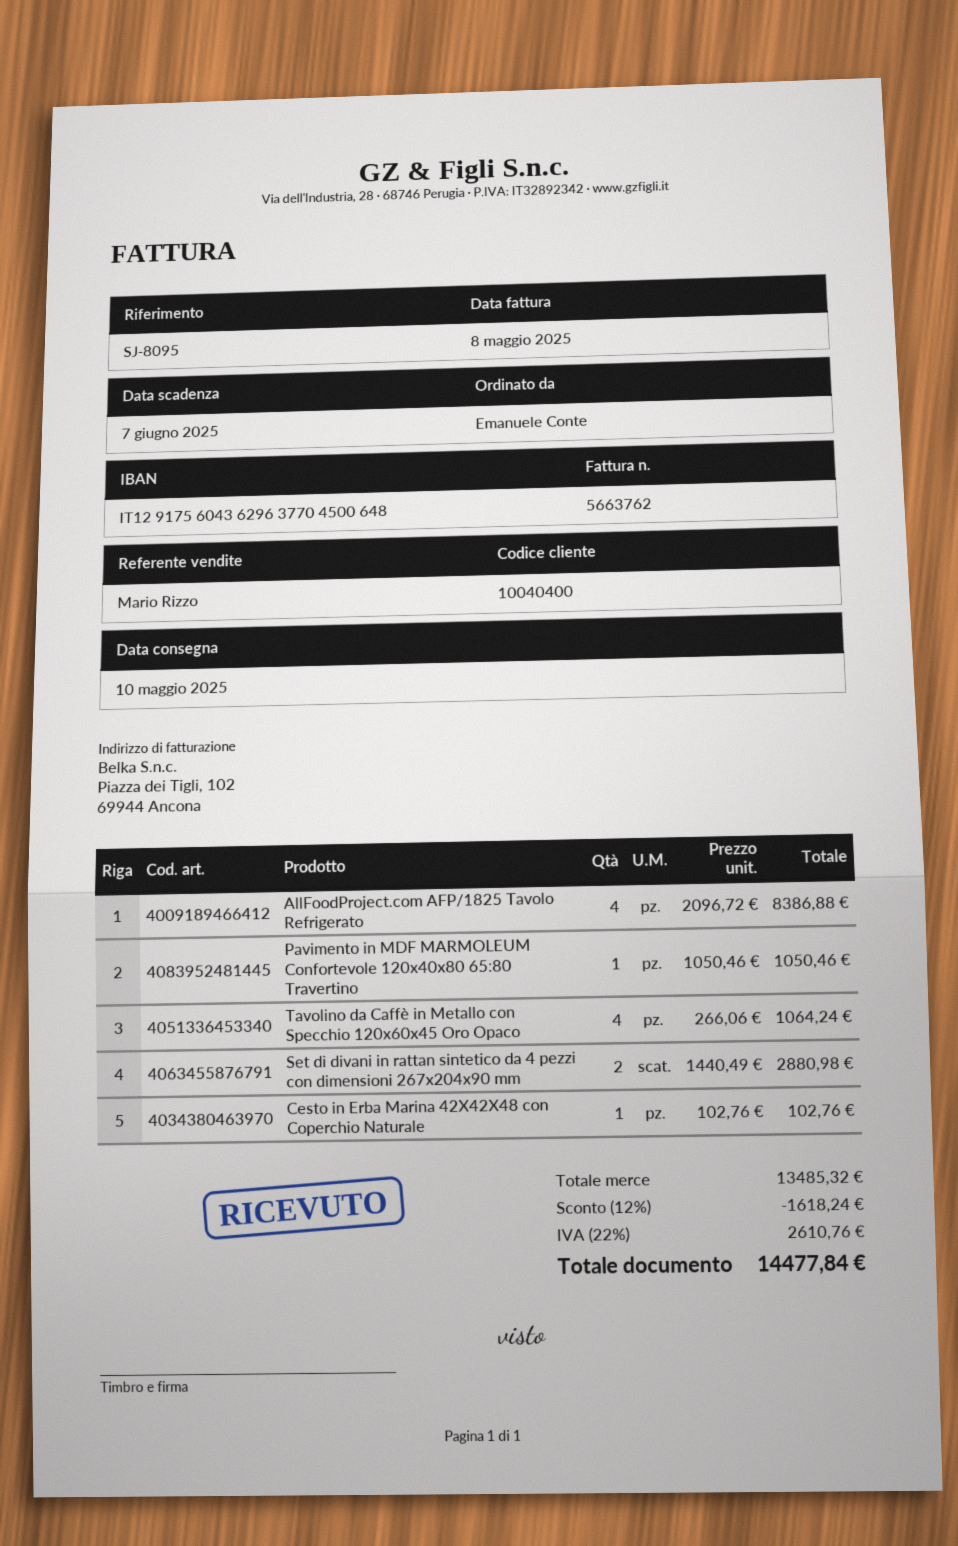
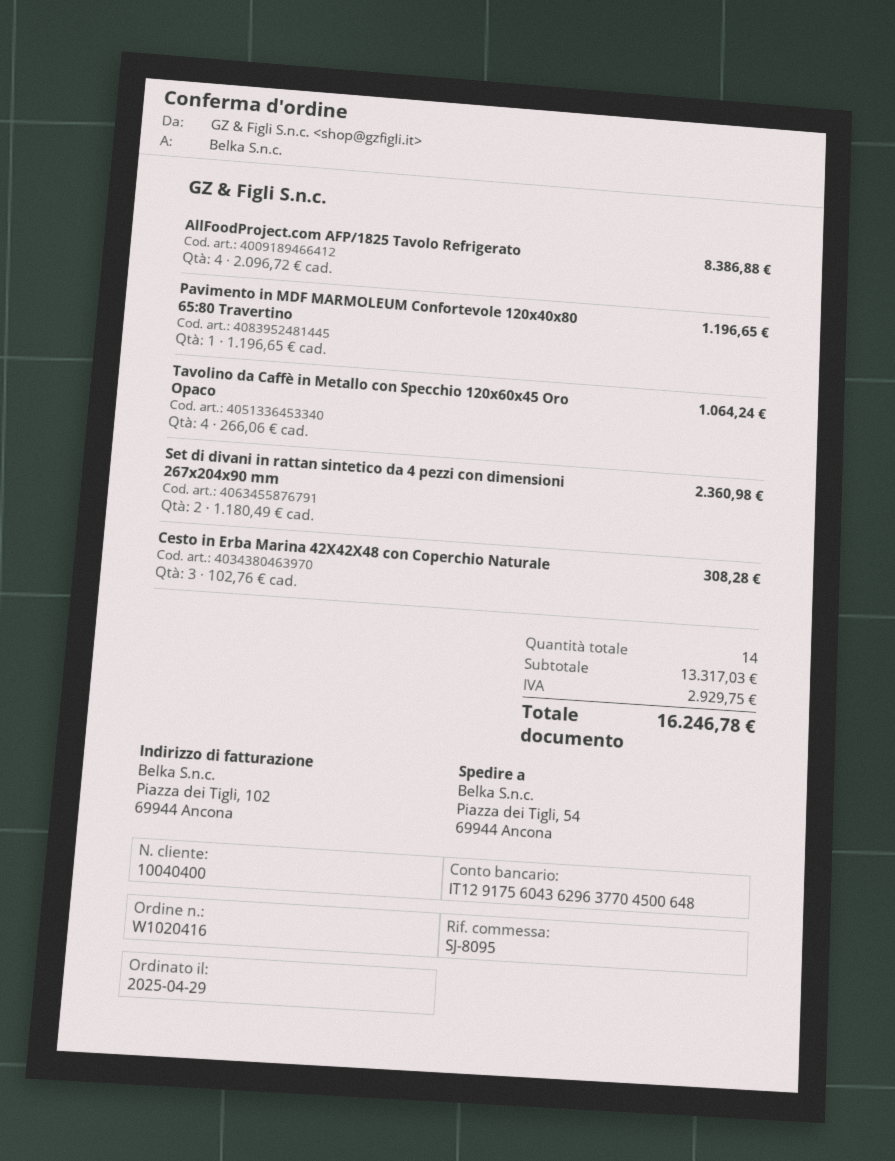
Pavimento in MDF MARMOLEUM Confortevole 120x40x80 65:80 Travertino: 1 x 1050.46 = 1050.46 -> 1 x 1196.65 = 1196.65
Set di divani in rattan sintetico da 4 pezzi con dimensioni 267x204x90 mm: 2 x 1440.49 = 2880.98 -> 2 x 1180.49 = 2360.98
Cesto in Erba Marina 42X42X48 con Coperchio Naturale: 1 x 102.76 = 102.76 -> 3 x 102.76 = 308.28
subtotal: 13485.32 -> 13317.03
discount: 12% = 1618.24 -> none
tax: 2610.76 -> 2929.75
total: 14477.84 -> 16246.78

